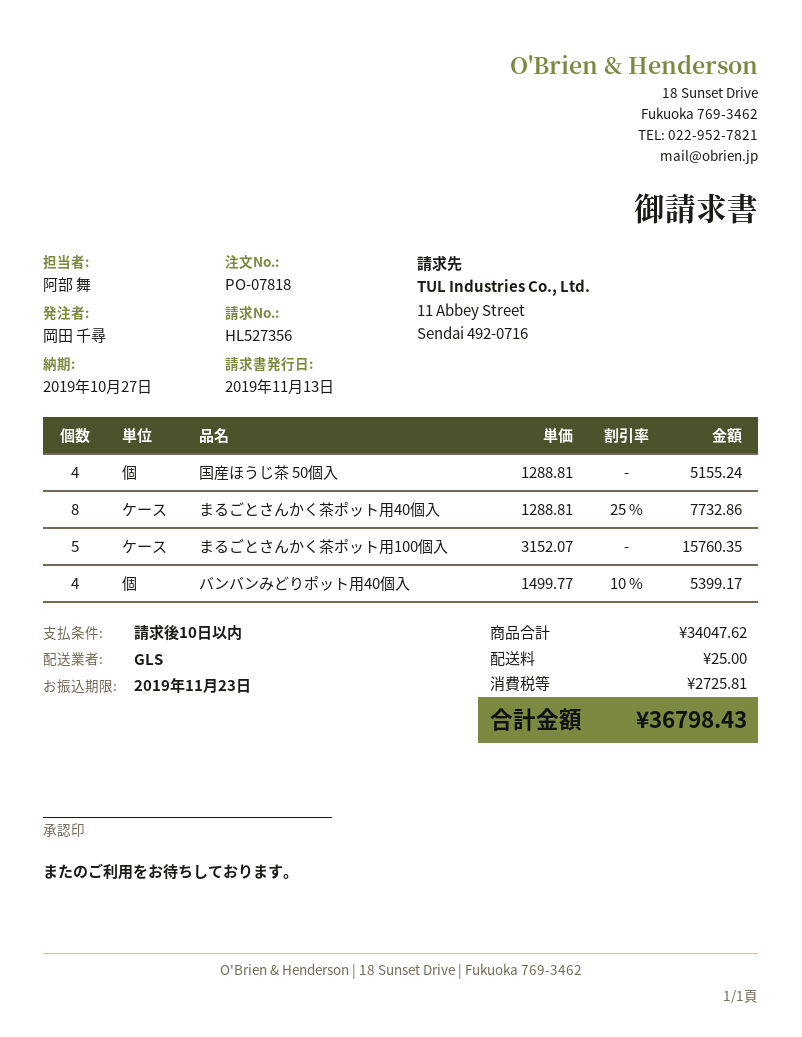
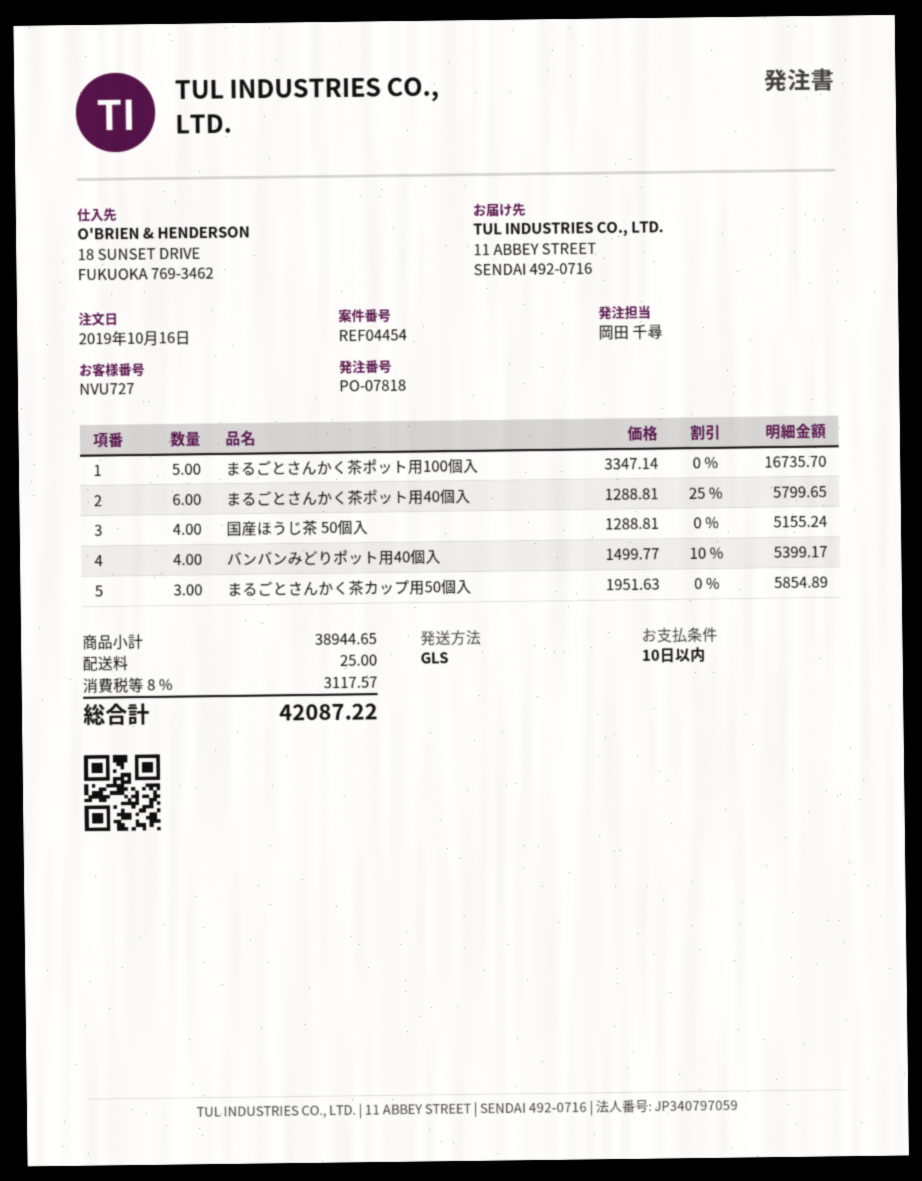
まるごとさんかく茶ポット用40個入: 8 x 1288.81 - 25% = 7732.86 -> 6 x 1288.81 - 25% = 5799.65
まるごとさんかく茶ポット用100個入: 5 x 3152.07 = 15760.35 -> 5 x 3347.14 = 16735.70
まるごとさんかく茶カップ用50個入: none -> 3 x 1951.63 = 5854.89
subtotal: 34047.62 -> 38944.65
tax: 2725.81 -> 3117.57
total: 36798.43 -> 42087.22

